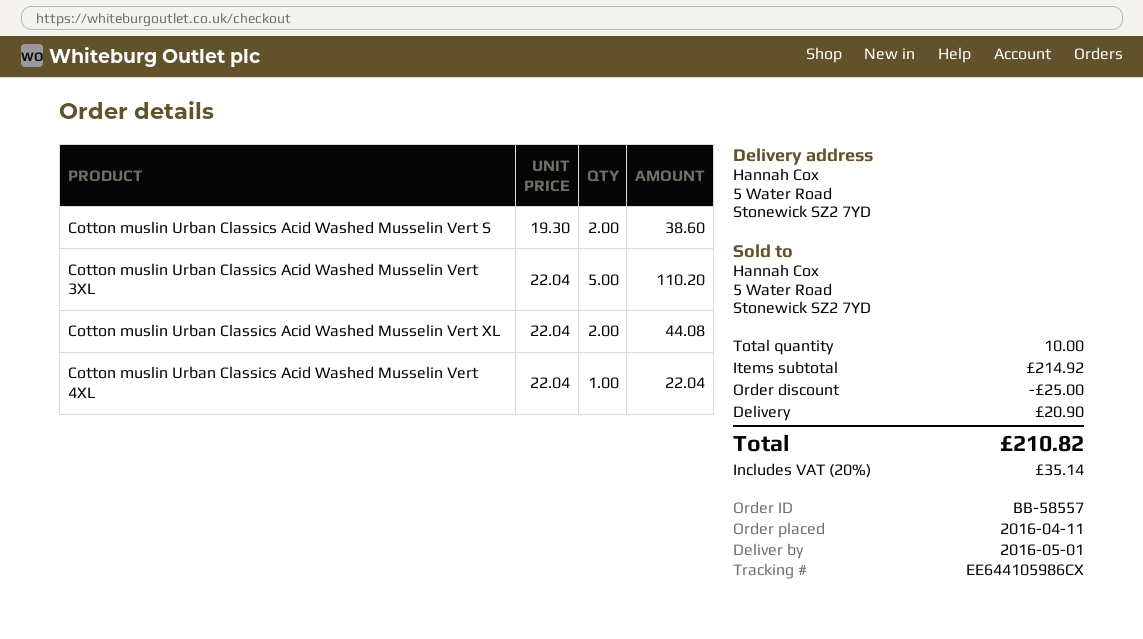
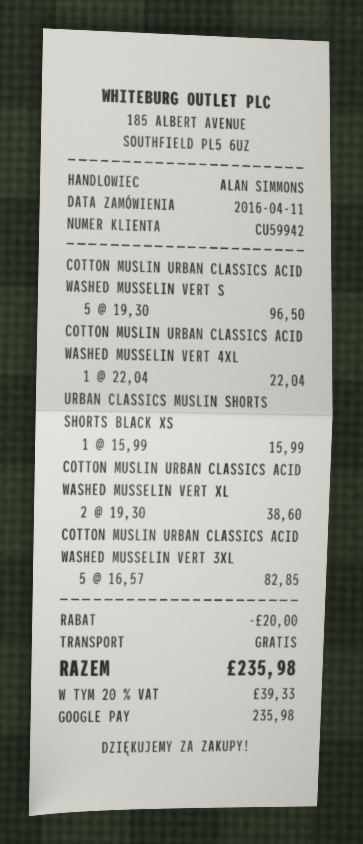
Cotton muslin Urban Classics Acid Washed Musselin Vert S: 2 x 19.30 = 38.60 -> 5 x 19.30 = 96.50
Cotton muslin Urban Classics Acid Washed Musselin Vert 3XL: 5 x 22.04 = 110.20 -> 5 x 16.57 = 82.85
Cotton muslin Urban Classics Acid Washed Musselin Vert XL: 2 x 22.04 = 44.08 -> 2 x 19.30 = 38.60
URBAN CLASSICS MUSLIN SHORTS SHORTS BLACK XS: none -> 1 x 15.99 = 15.99
discount: 25.00 -> 20.00
shipping: 20.90 -> 0.00
tax: 20% = 35.14 -> 20% = 39.33
total: 210.82 -> 235.98

